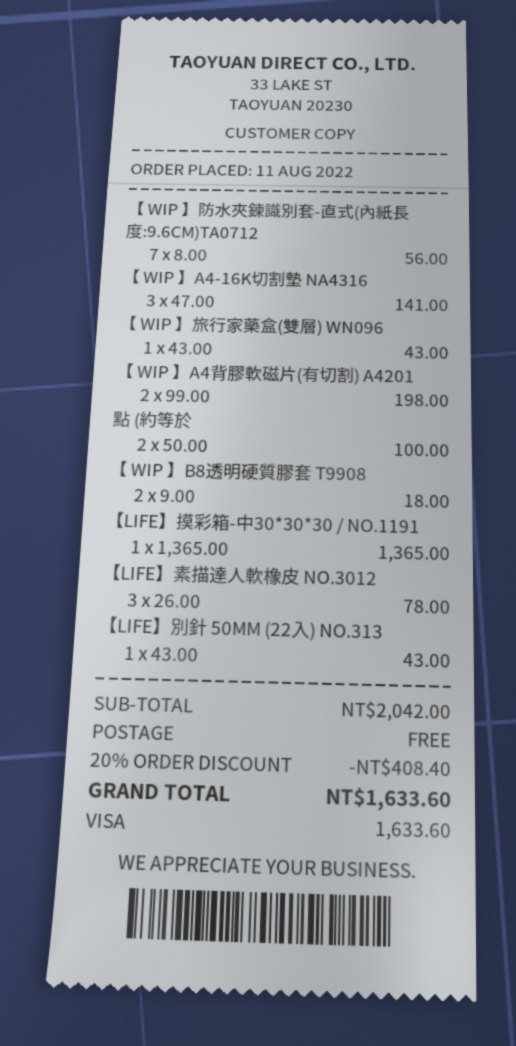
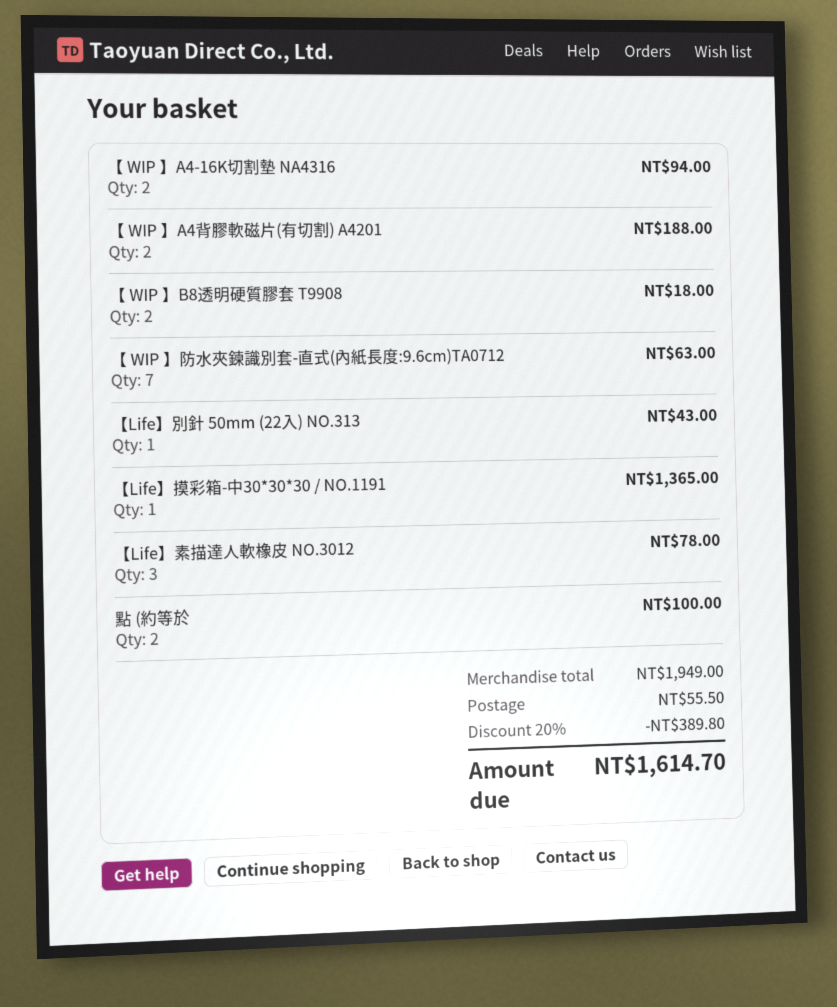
【 WIP 】防水夾鍊識別套-直式(內紙長度:9.6CM)TA0712: 7 for 56.00 -> 7 for 63.00
【 WIP 】A4-16K切割墊 NA4316: 3 for 141.00 -> 2 for 94.00
【 WIP 】旅行家藥盒(雙層) WN096: 1 for 43.00 -> none
【 WIP 】A4背膠軟磁片(有切割) A4201: 2 for 198.00 -> 2 for 188.00
subtotal: 2042.00 -> 1949.00
discount: 20% = 408.40 -> 20% = 389.80
shipping: 0.00 -> 55.50
total: 1633.60 -> 1614.70

